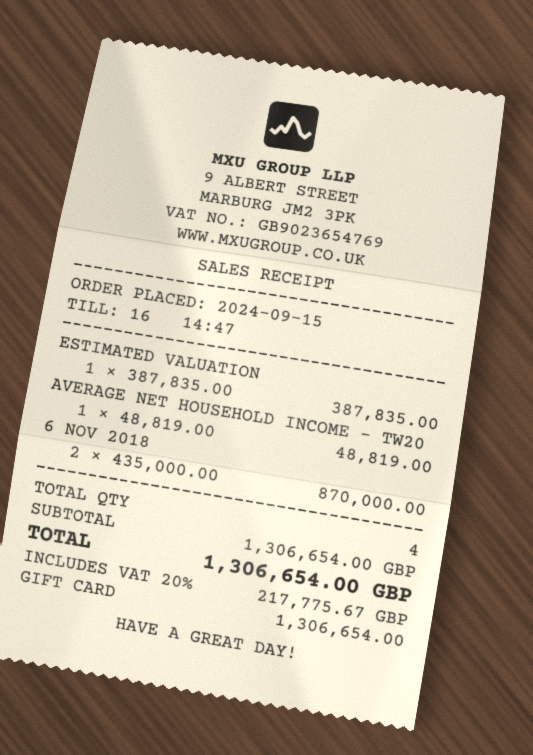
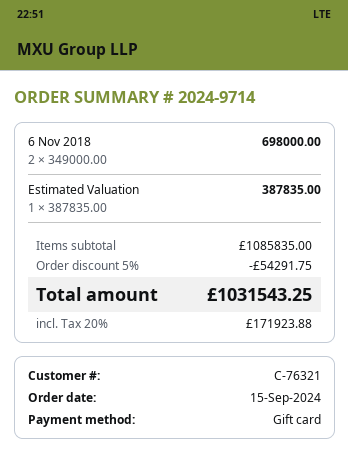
AVERAGE NET HOUSEHOLD INCOME - TW20: 1 x 48819.00 = 48819.00 -> none
6 NOV 2018: 2 x 435000.00 = 870000.00 -> 2 x 349000.00 = 698000.00
subtotal: 1306654.00 -> 1085835.00
discount: none -> 5% = 54291.75
tax: 20% = 217775.67 -> 20% = 171923.88
total: 1306654.00 -> 1031543.25

